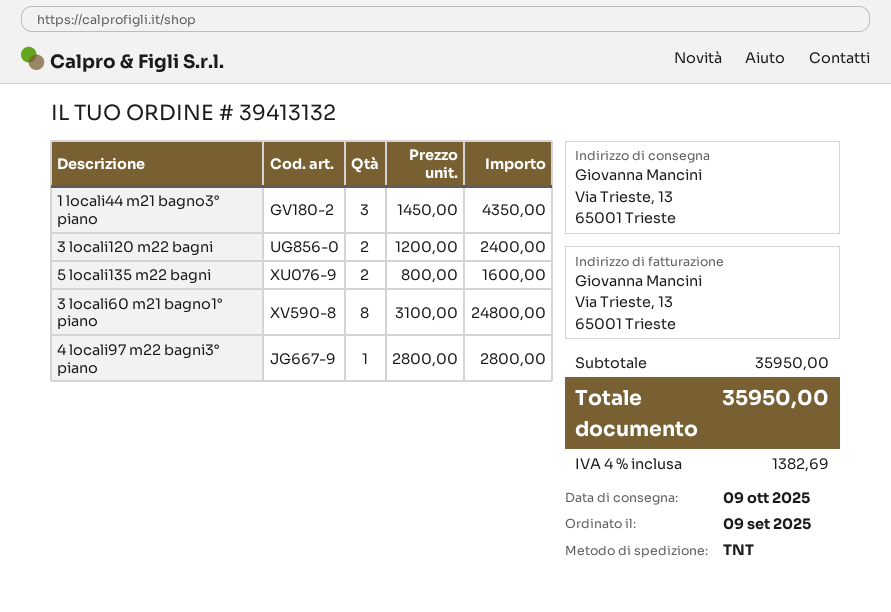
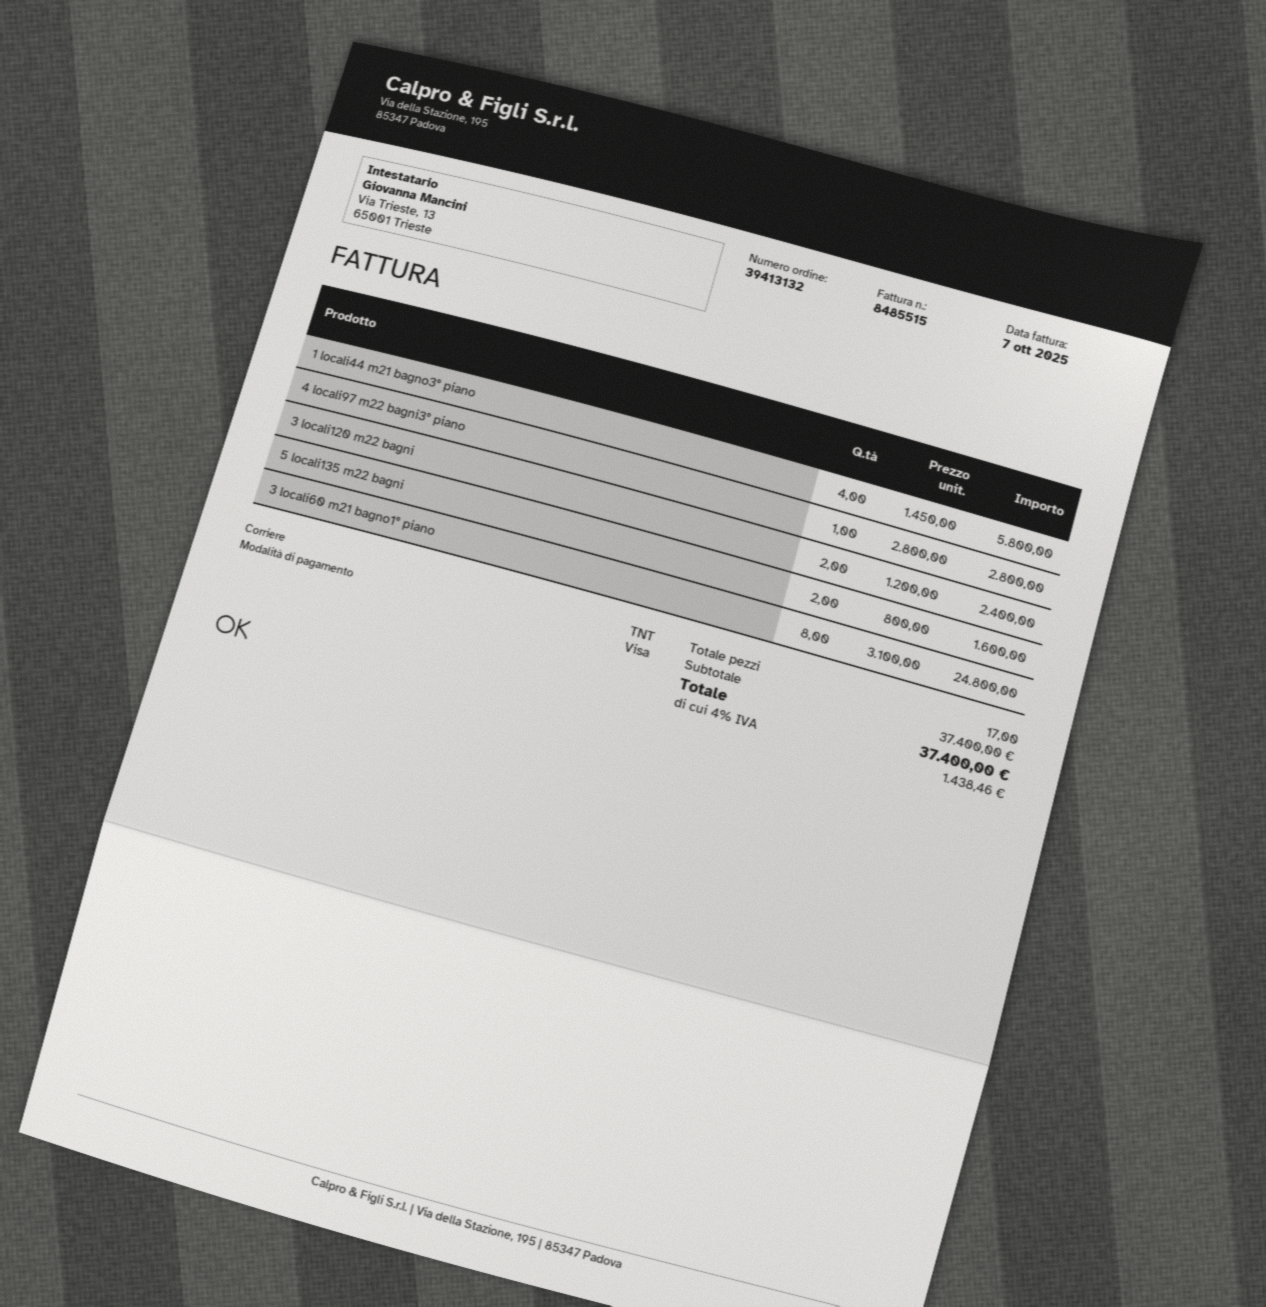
1 locali44 m21 bagno3° piano: 3 x 1450.00 = 4350.00 -> 4 x 1450.00 = 5800.00
subtotal: 35950.00 -> 37400.00
tax: 4% = 1382.69 -> 4% = 1438.46
total: 35950.00 -> 37400.00

